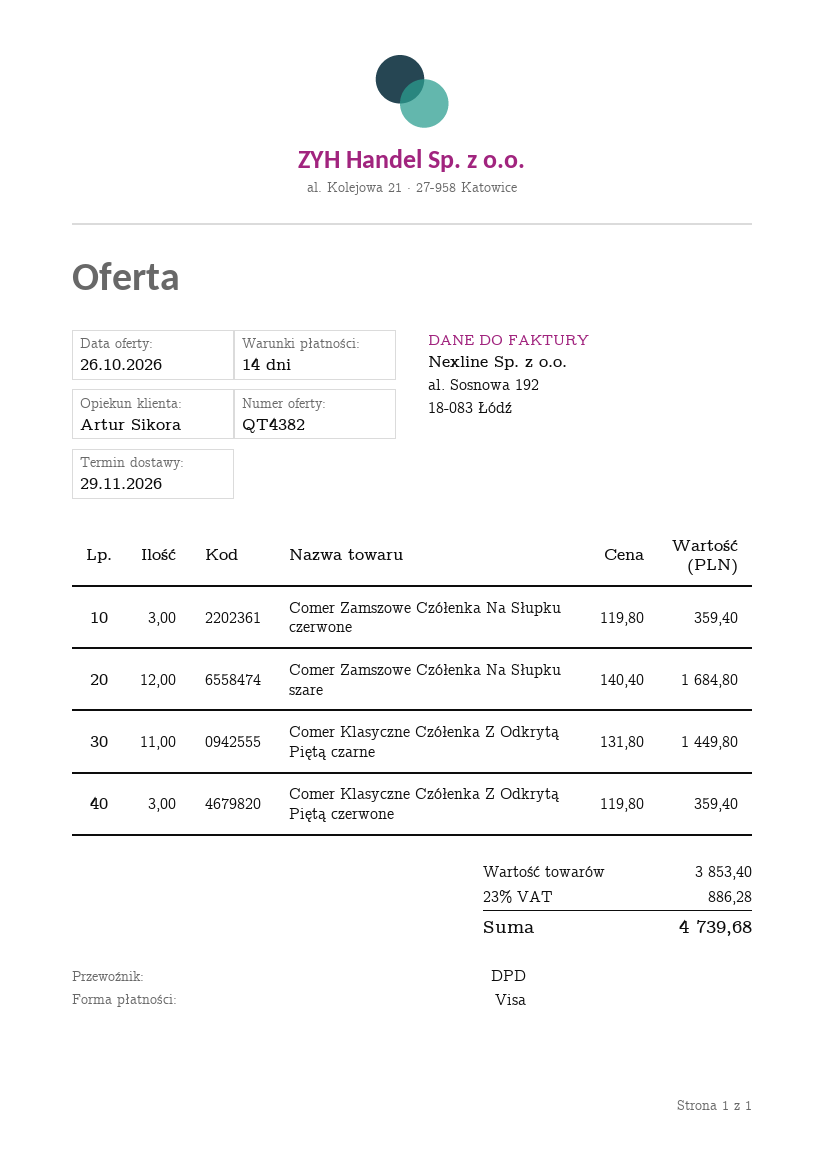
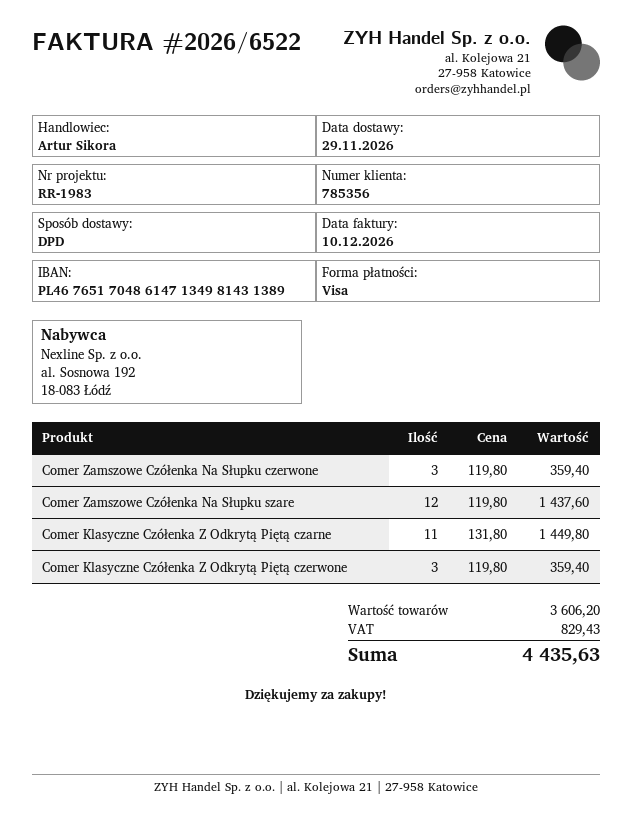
Comer Zamszowe Czółenka Na Słupku szare: 12 x 140.40 = 1684.80 -> 12 x 119.80 = 1437.60
subtotal: 3853.40 -> 3606.20
tax: 886.28 -> 829.43
total: 4739.68 -> 4435.63

